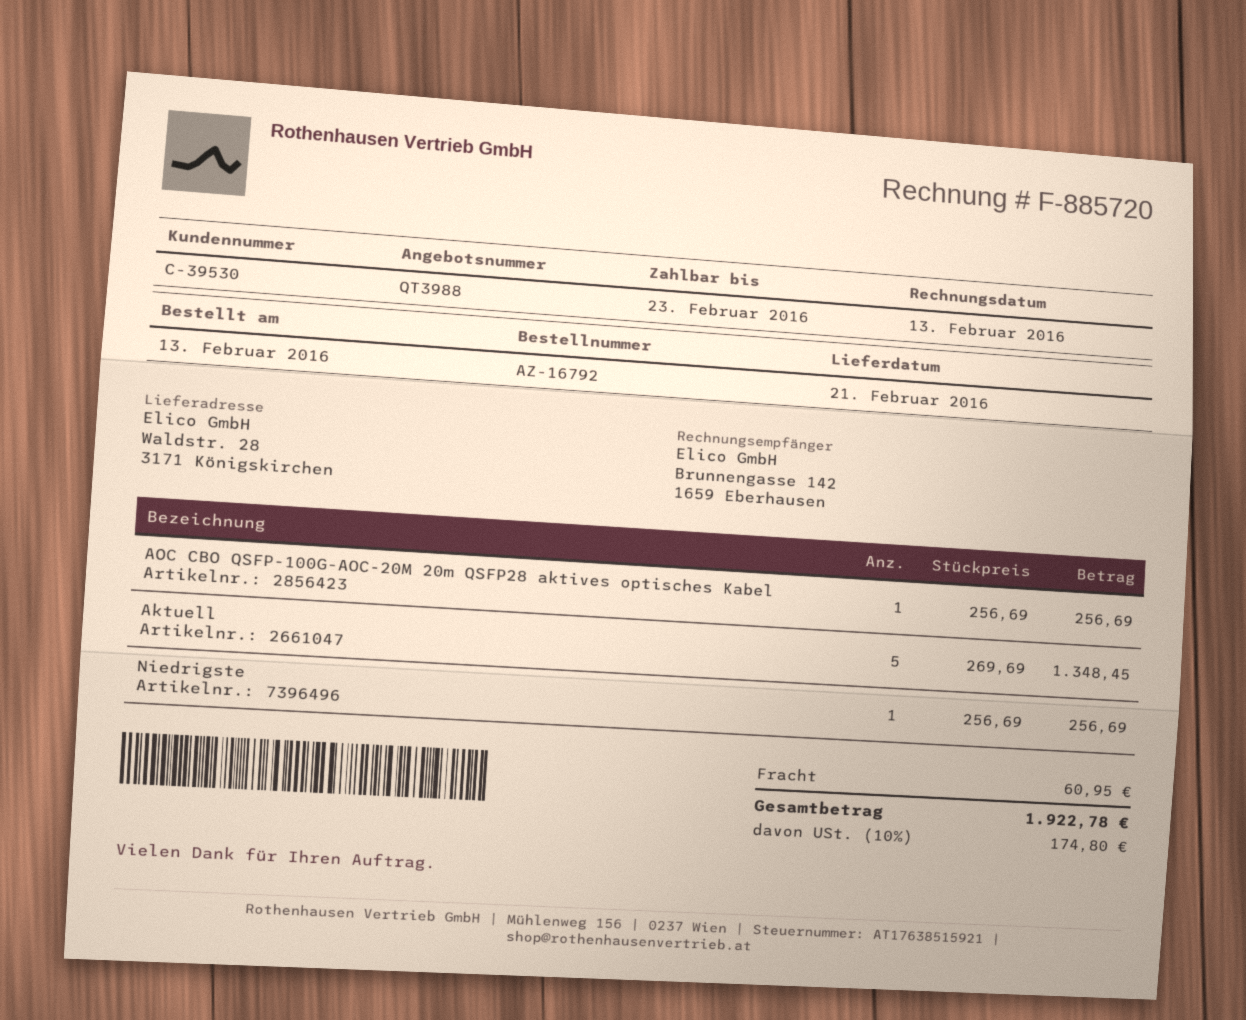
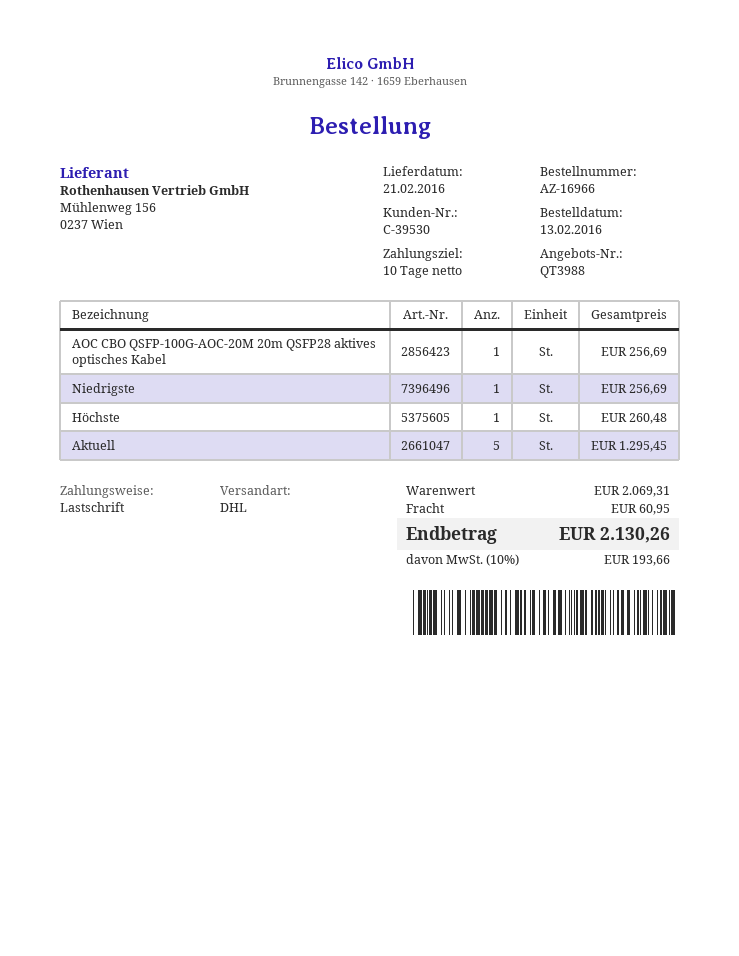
order number: AZ-16792 -> AZ-16966
Aktuell: 5 for 1348.45 -> 5 for 1295.45
Höchste: none -> 1 for 260.48
tax: 10% = 174.80 -> 10% = 193.66
total: 1922.78 -> 2130.26

